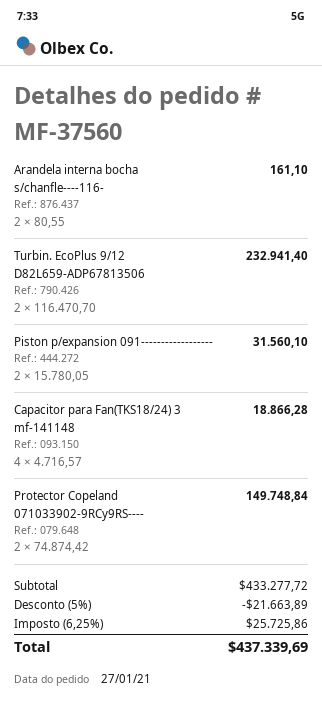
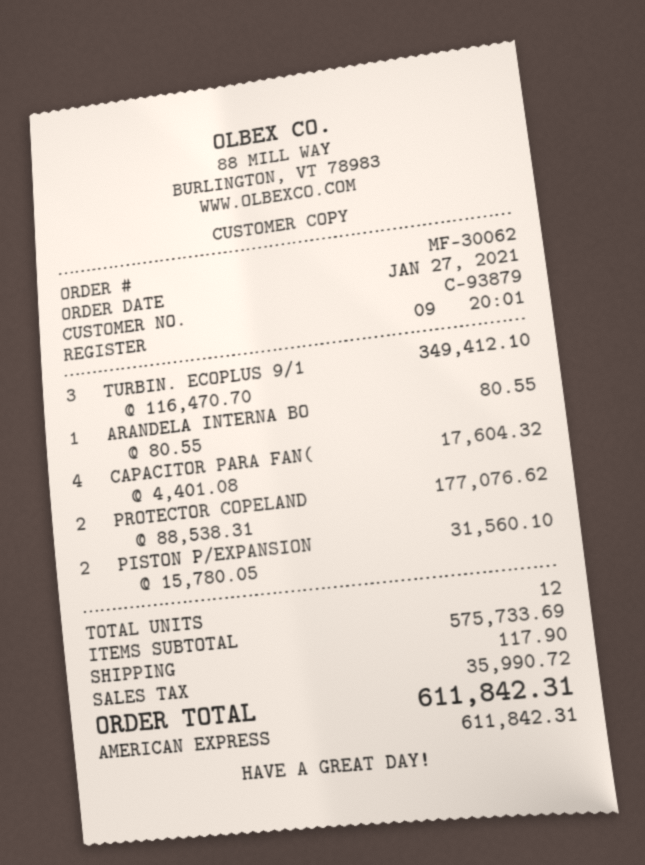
order number: MF-37560 -> MF-30062
Arandela interna bocha s/chanfle----116-: 2 x 80.55 = 161.10 -> 1 x 80.55 = 80.55
Turbin. EcoPlus 9/12 D82L659-ADP67813506: 2 x 116470.70 = 232941.40 -> 3 x 116470.70 = 349412.10
Capacitor para Fan(TKS18/24) 3 mf-141148: 4 x 4716.57 = 18866.28 -> 4 x 4401.08 = 17604.32
Protector Copeland 071033902-9RCy9RS----: 2 x 74874.42 = 149748.84 -> 2 x 88538.31 = 177076.62
subtotal: 433277.72 -> 575733.69
discount: 5% = 21663.89 -> none
shipping: none -> 117.90
tax: 25725.86 -> 35990.72
total: 437339.69 -> 611842.31

